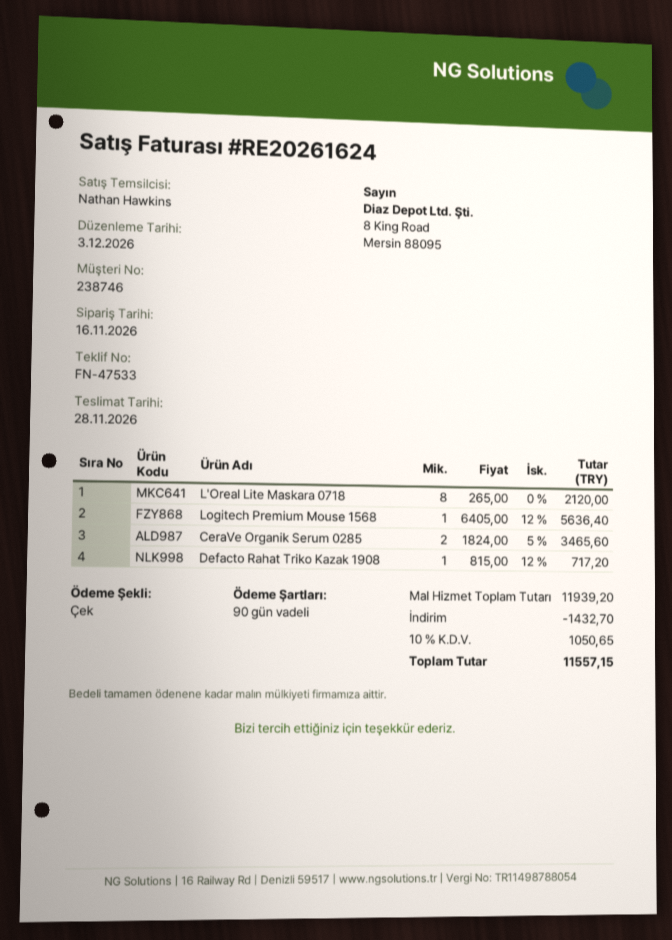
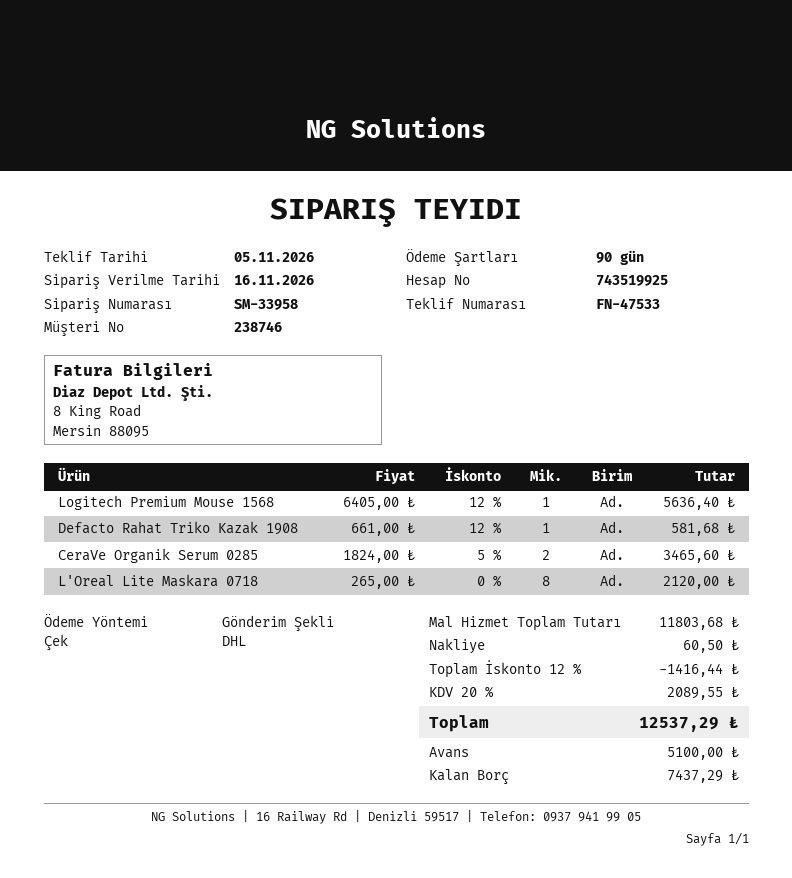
Defacto Rahat Triko Kazak 1908: 1 x 815.00 - 12% = 717.20 -> 1 x 661.00 - 12% = 581.68
subtotal: 11939.20 -> 11803.68
discount: 1432.70 -> 1416.44
shipping: none -> 60.50
tax: 10% = 1050.65 -> 20% = 2089.55
total: 11557.15 -> 12537.29

